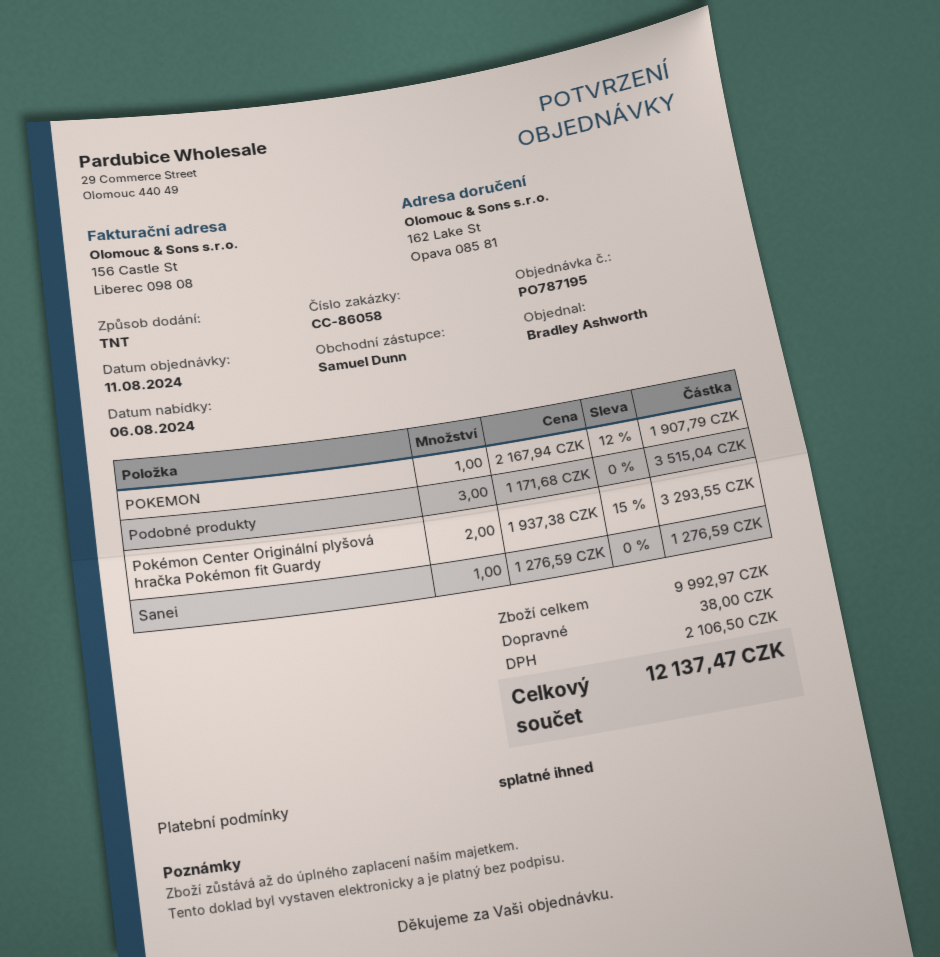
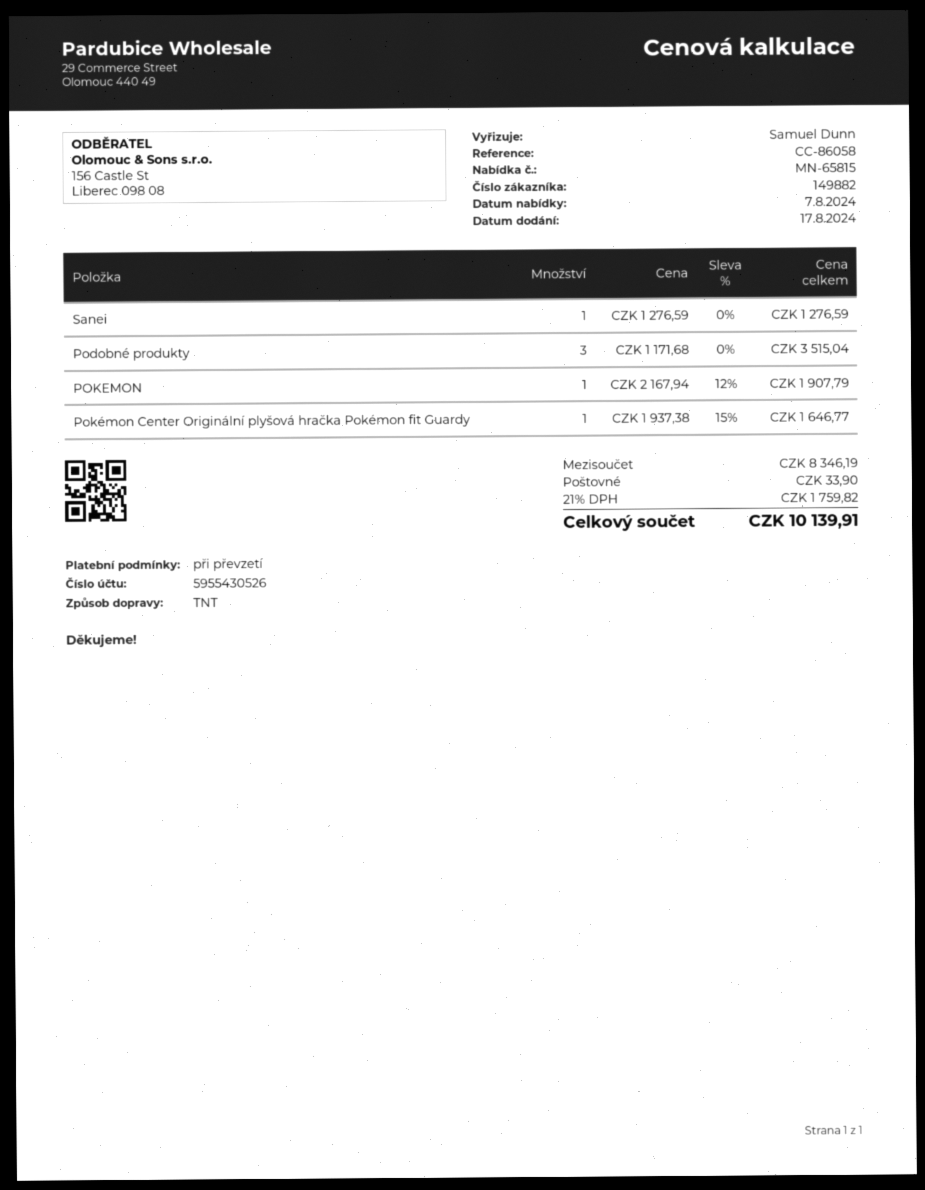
quote date: 2024-08-06 -> 2024-08-07
Pokémon Center Originální plyšová hračka Pokémon fit Guardy: 2 x 1937.38 - 15% = 3293.55 -> 1 x 1937.38 - 15% = 1646.77
subtotal: 9992.97 -> 8346.19
shipping: 38.00 -> 33.90
tax: 2106.50 -> 1759.82
total: 12137.47 -> 10139.91

